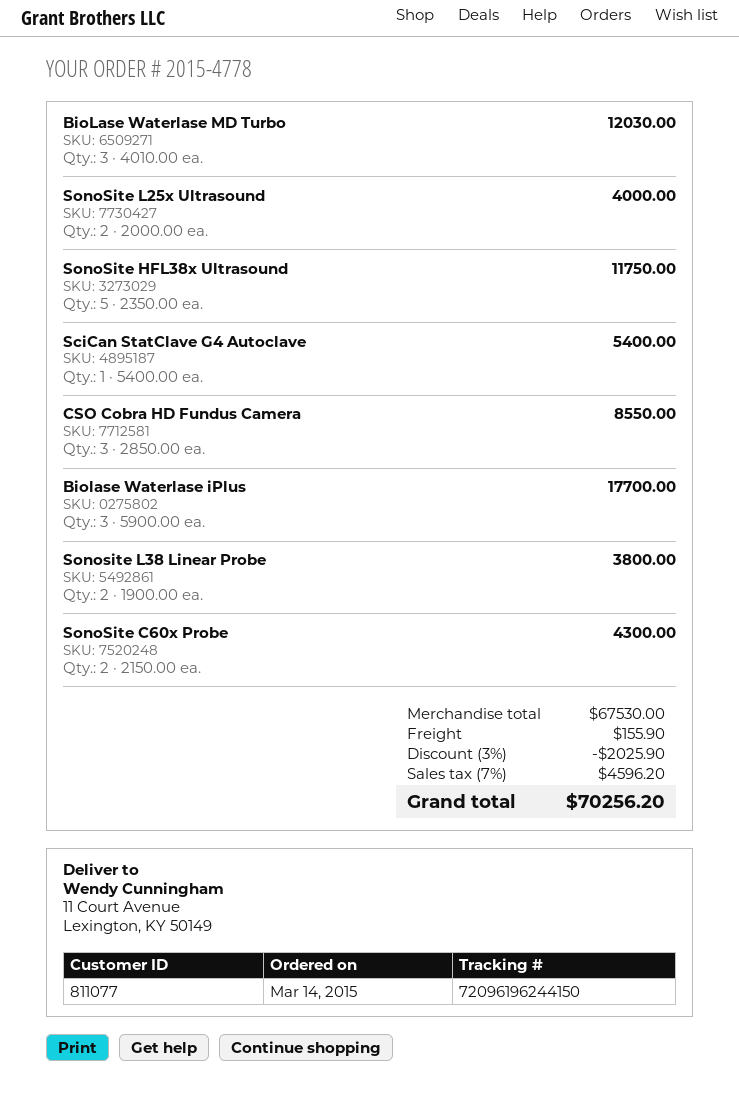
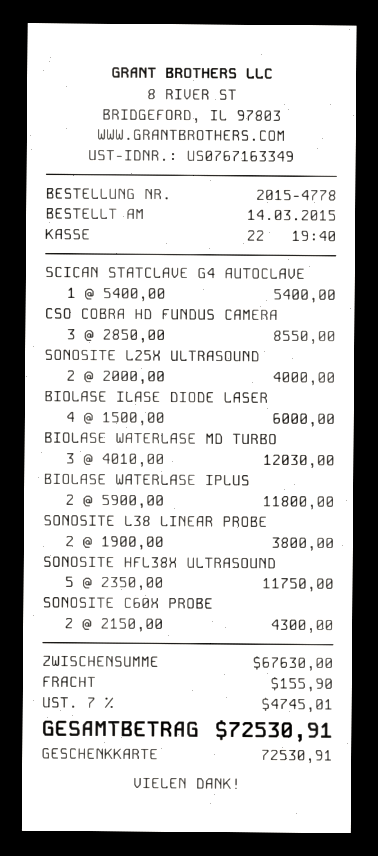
Biolase Waterlase iPlus: 3 x 5900.00 = 17700.00 -> 2 x 5900.00 = 11800.00
BIOLASE ILASE DIODE LASER: none -> 4 x 1500.00 = 6000.00
subtotal: 67530.00 -> 67630.00
discount: 3% = 2025.90 -> none
tax: 7% = 4596.20 -> 7% = 4745.01
total: 70256.20 -> 72530.91

